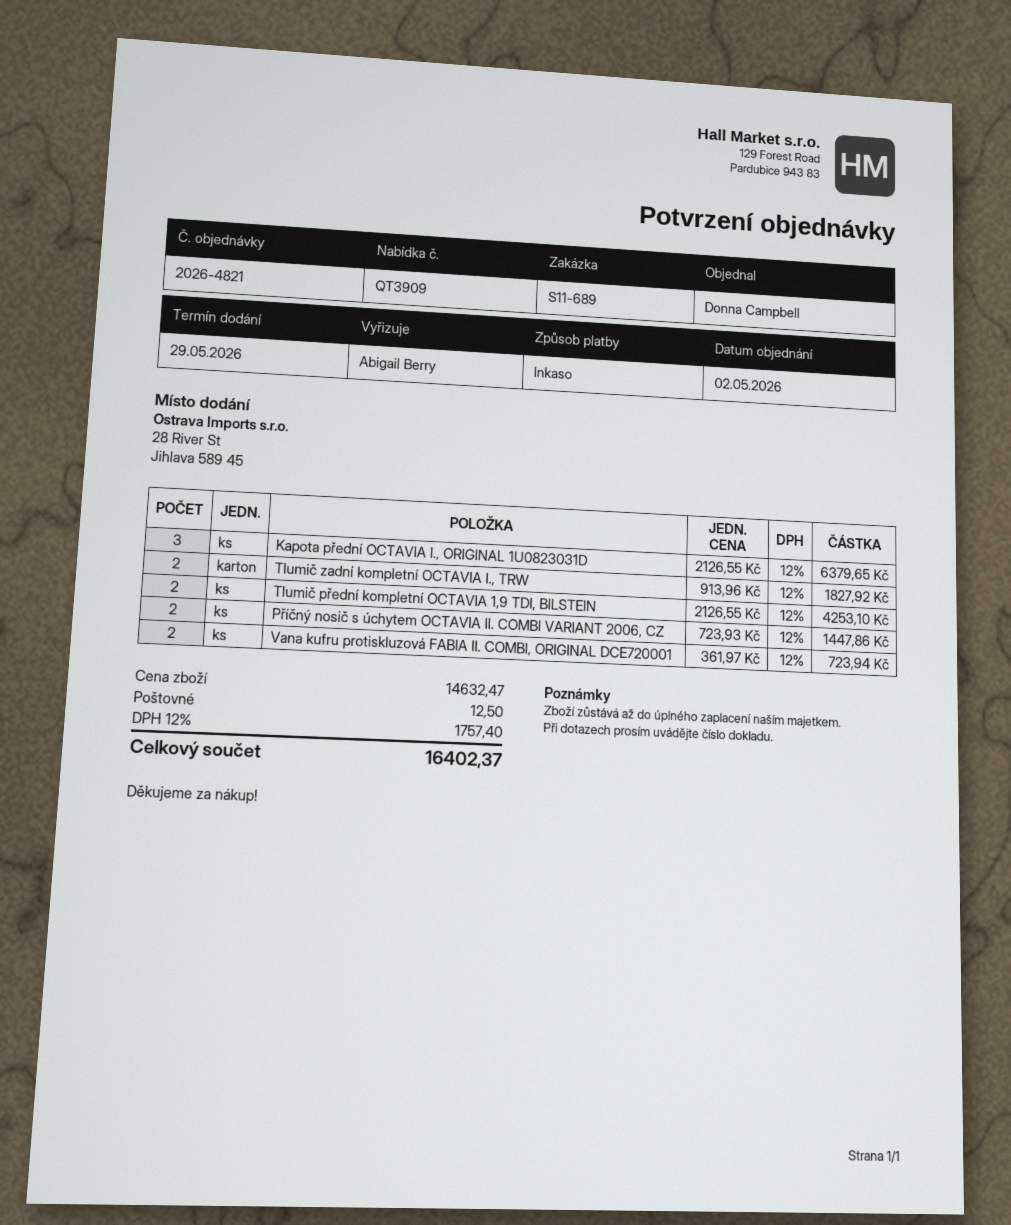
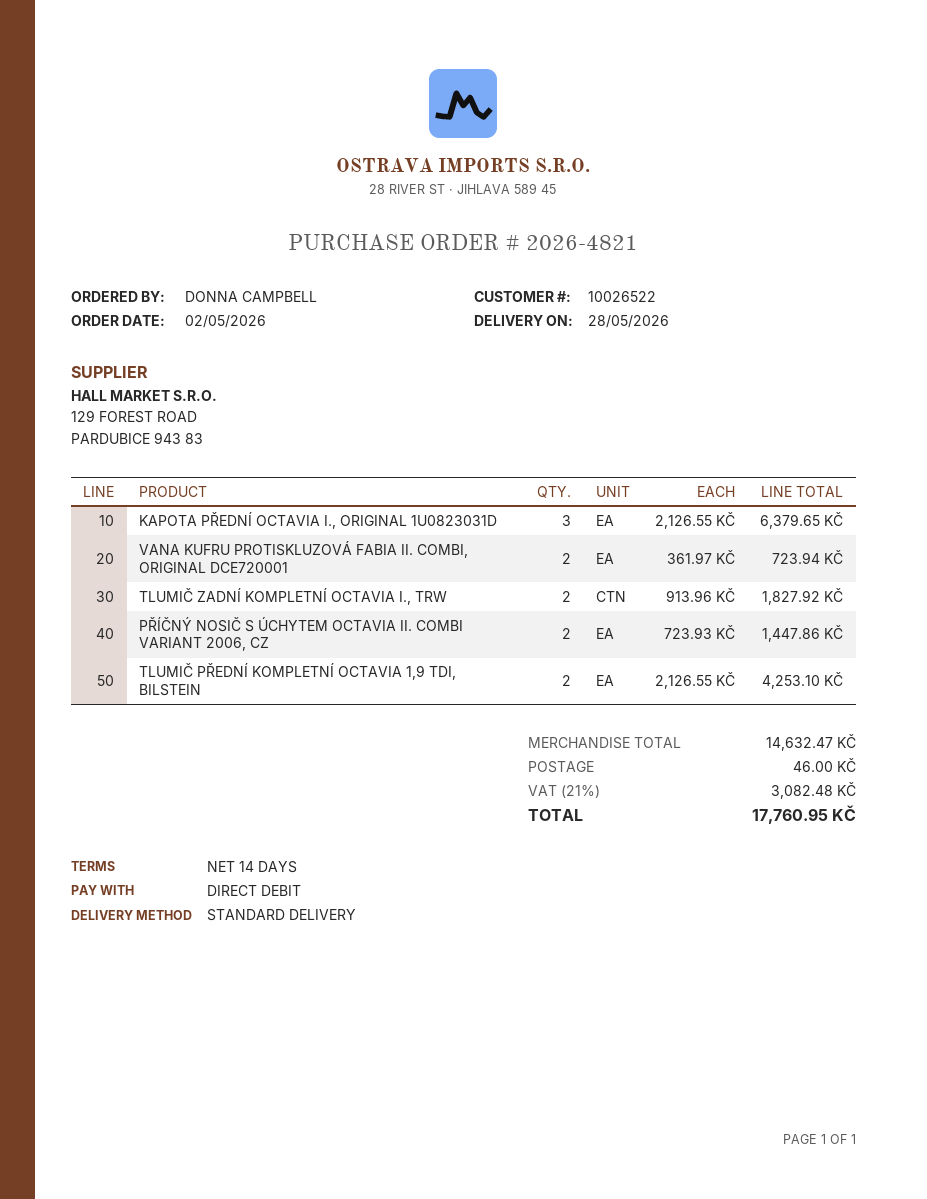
delivery date: 2026-05-29 -> 2026-05-28
shipping: 12.50 -> 46.00
tax: 12% = 1757.40 -> 21% = 3082.48
total: 16402.37 -> 17760.95

